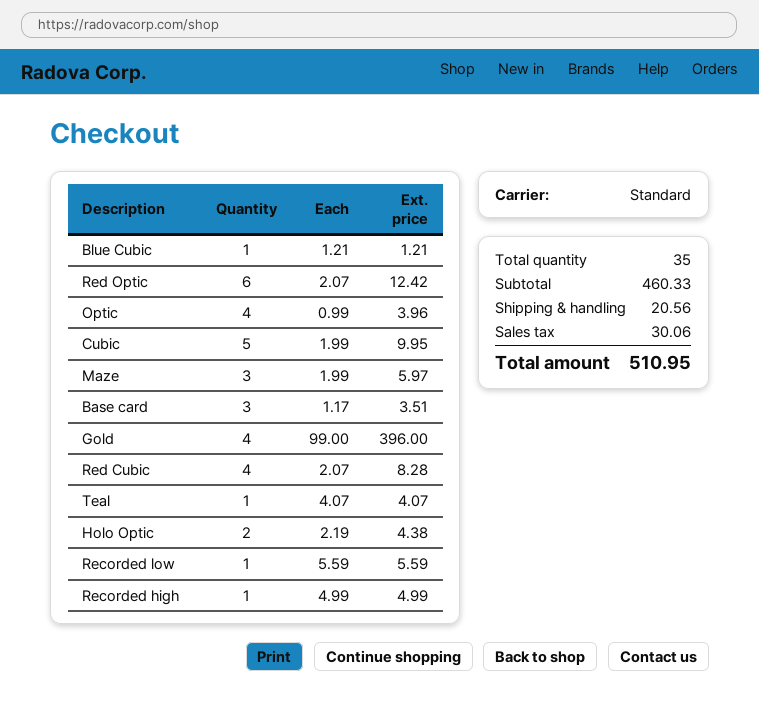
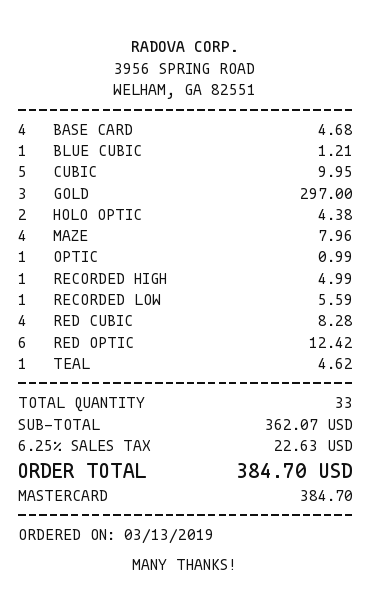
Optic: 4 for 3.96 -> 1 for 0.99
Maze: 3 for 5.97 -> 4 for 7.96
Base card: 3 for 3.51 -> 4 for 4.68
Gold: 4 for 396.00 -> 3 for 297.00
Teal: 1 for 4.07 -> 1 for 4.62
total quantity: 35 -> 33
subtotal: 460.33 -> 362.07
shipping: 20.56 -> none
tax: 30.06 -> 22.63
total: 510.95 -> 384.70

